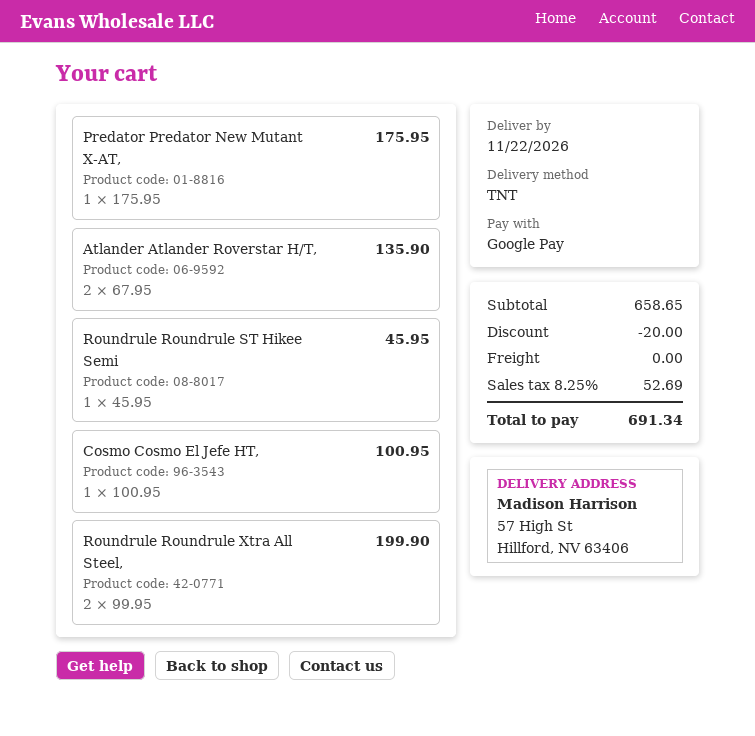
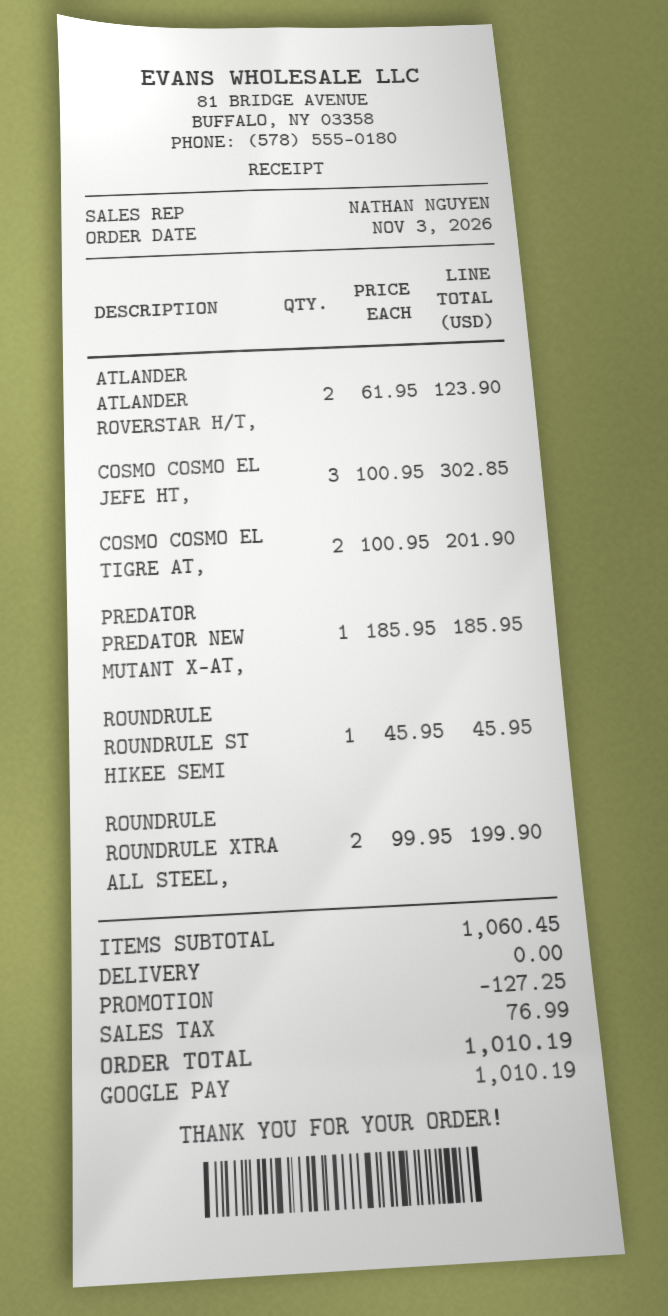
Predator Predator New Mutant X-AT,: 1 x 175.95 = 175.95 -> 1 x 185.95 = 185.95
Atlander Atlander Roverstar H/T,: 2 x 67.95 = 135.90 -> 2 x 61.95 = 123.90
Cosmo Cosmo El Jefe HT,: 1 x 100.95 = 100.95 -> 3 x 100.95 = 302.85
COSMO COSMO EL TIGRE AT,: none -> 2 x 100.95 = 201.90
subtotal: 658.65 -> 1060.45
discount: 20.00 -> 127.25
tax: 52.69 -> 76.99
total: 691.34 -> 1010.19

